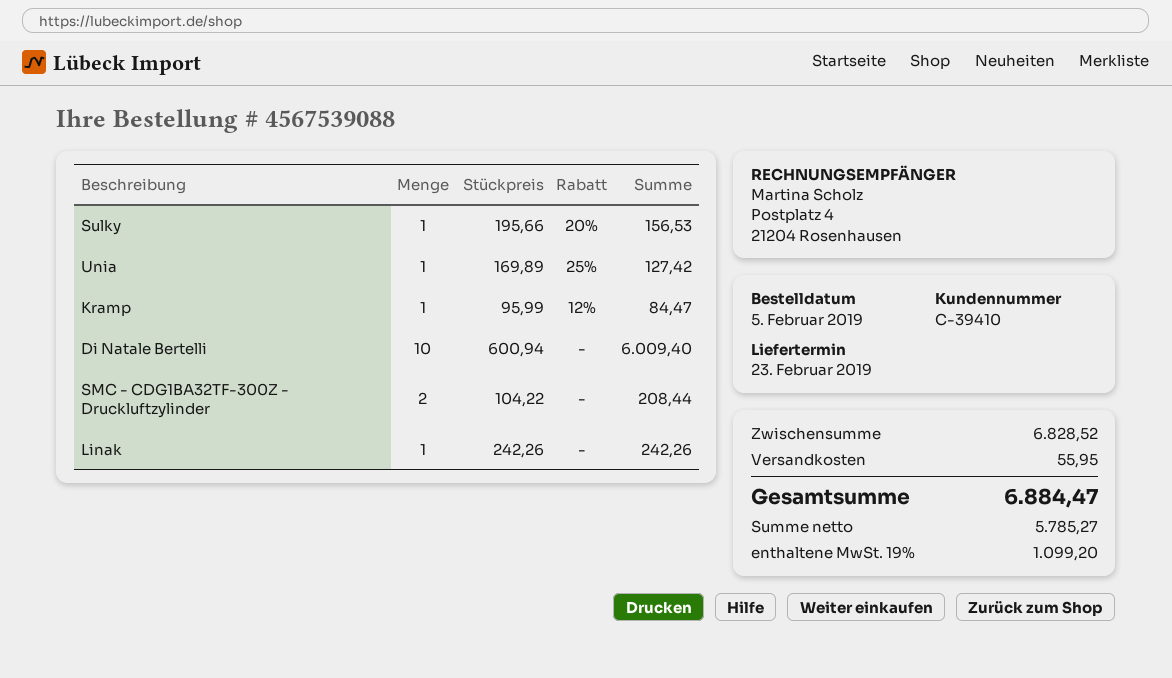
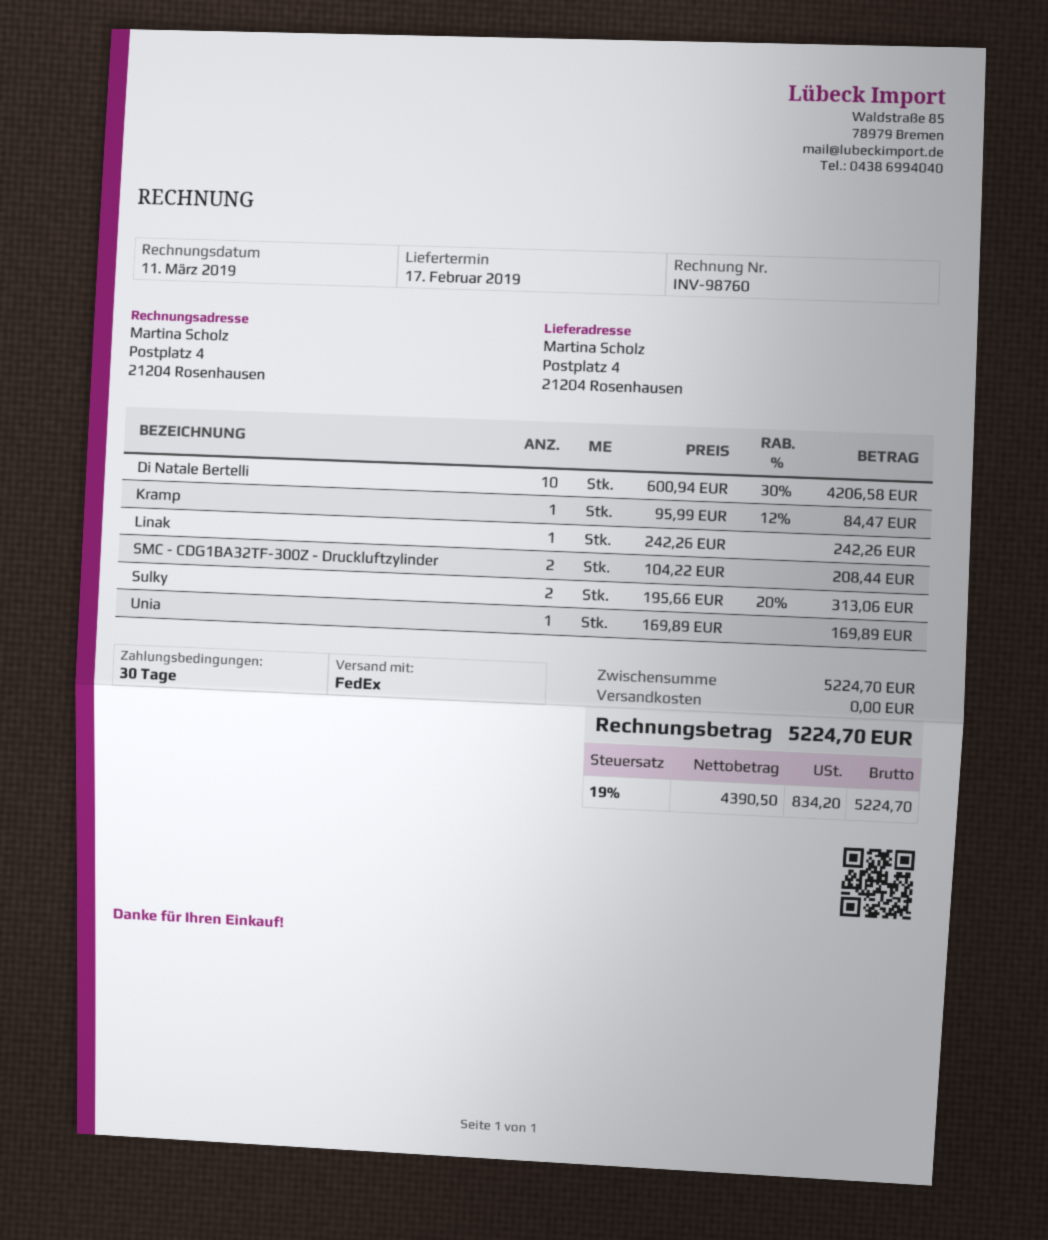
delivery date: 2019-02-23 -> 2019-02-17
Sulky: 1 x 195.66 - 20% = 156.53 -> 2 x 195.66 - 20% = 313.06
Unia: 1 x 169.89 - 25% = 127.42 -> 1 x 169.89 = 169.89
Di Natale Bertelli: 10 x 600.94 = 6009.40 -> 10 x 600.94 - 30% = 4206.58
subtotal: 6828.52 -> 5224.70
shipping: 55.95 -> 0.00
net: 5785.27 -> 4390.50
tax: 19% = 1099.20 -> 19% = 834.20
total: 6884.47 -> 5224.70

